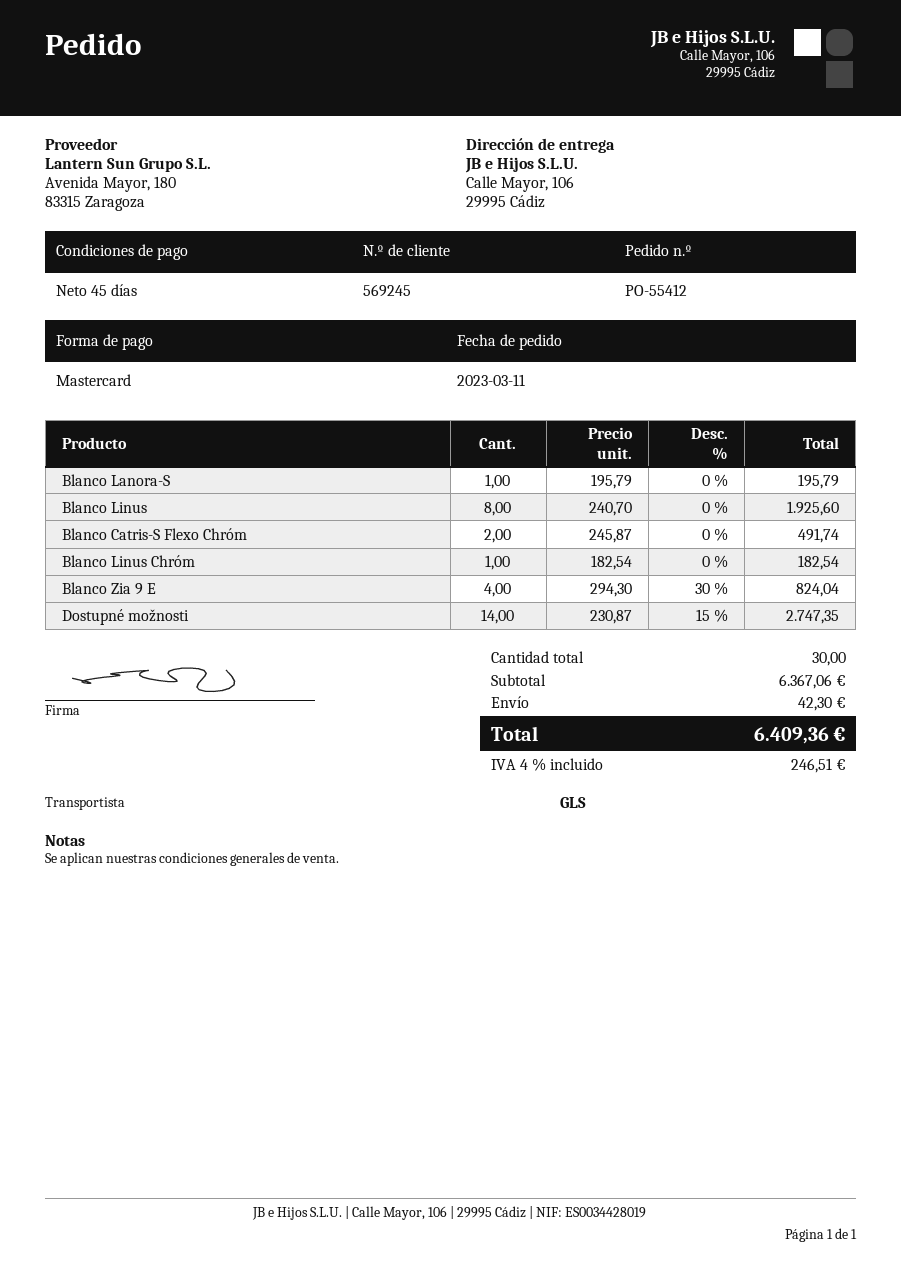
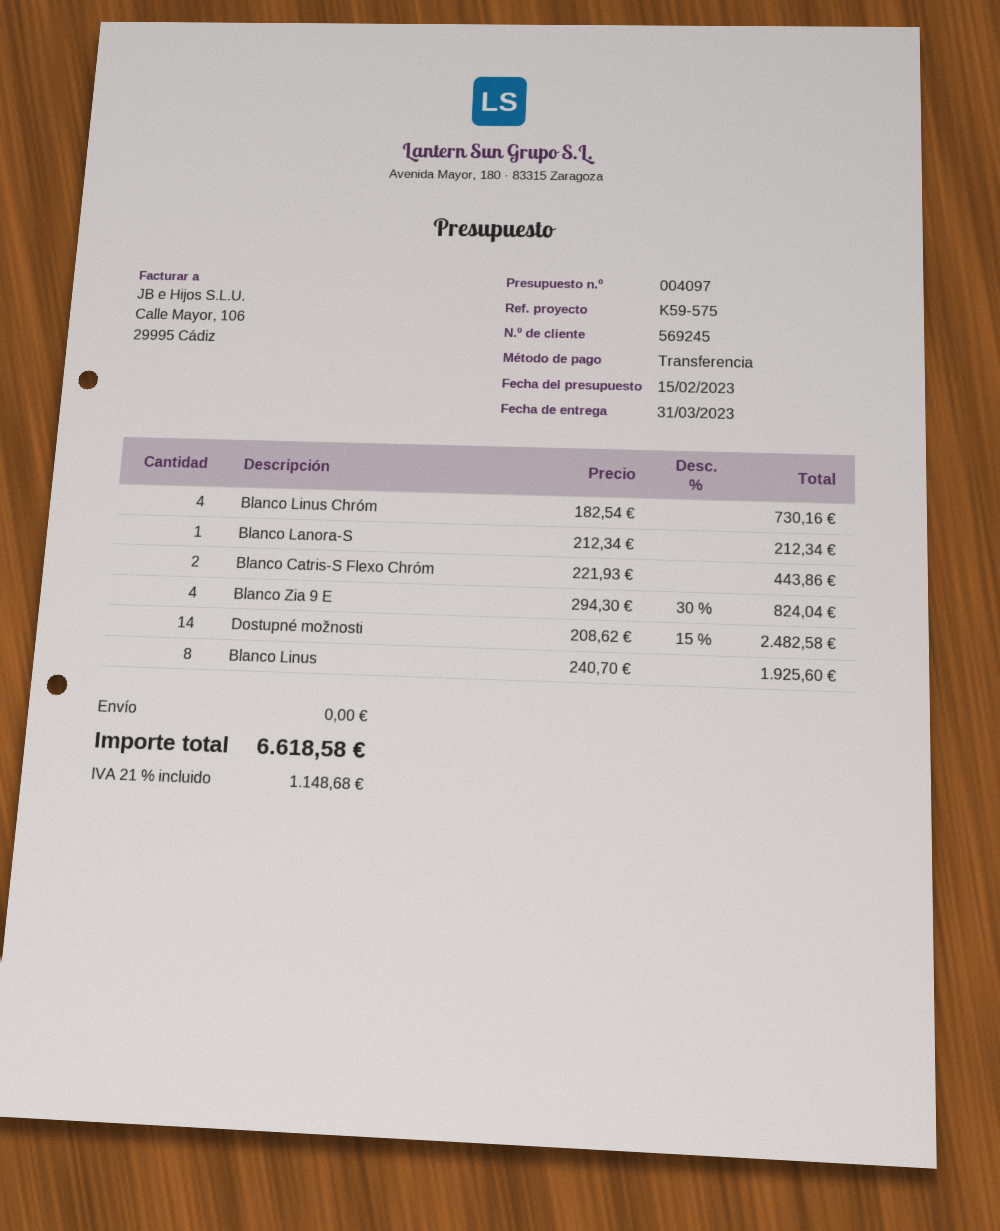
payment method: Mastercard -> bank transfer
Blanco Lanora-S: 1 x 195.79 = 195.79 -> 1 x 212.34 = 212.34
Blanco Catris-S Flexo Chróm: 2 x 245.87 = 491.74 -> 2 x 221.93 = 443.86
Blanco Linus Chróm: 1 x 182.54 = 182.54 -> 4 x 182.54 = 730.16
Dostupné možnosti: 14 x 230.87 - 15% = 2747.35 -> 14 x 208.62 - 15% = 2482.58
shipping: 42.30 -> 0.00
tax: 4% = 246.51 -> 21% = 1148.68
total: 6409.36 -> 6618.58

